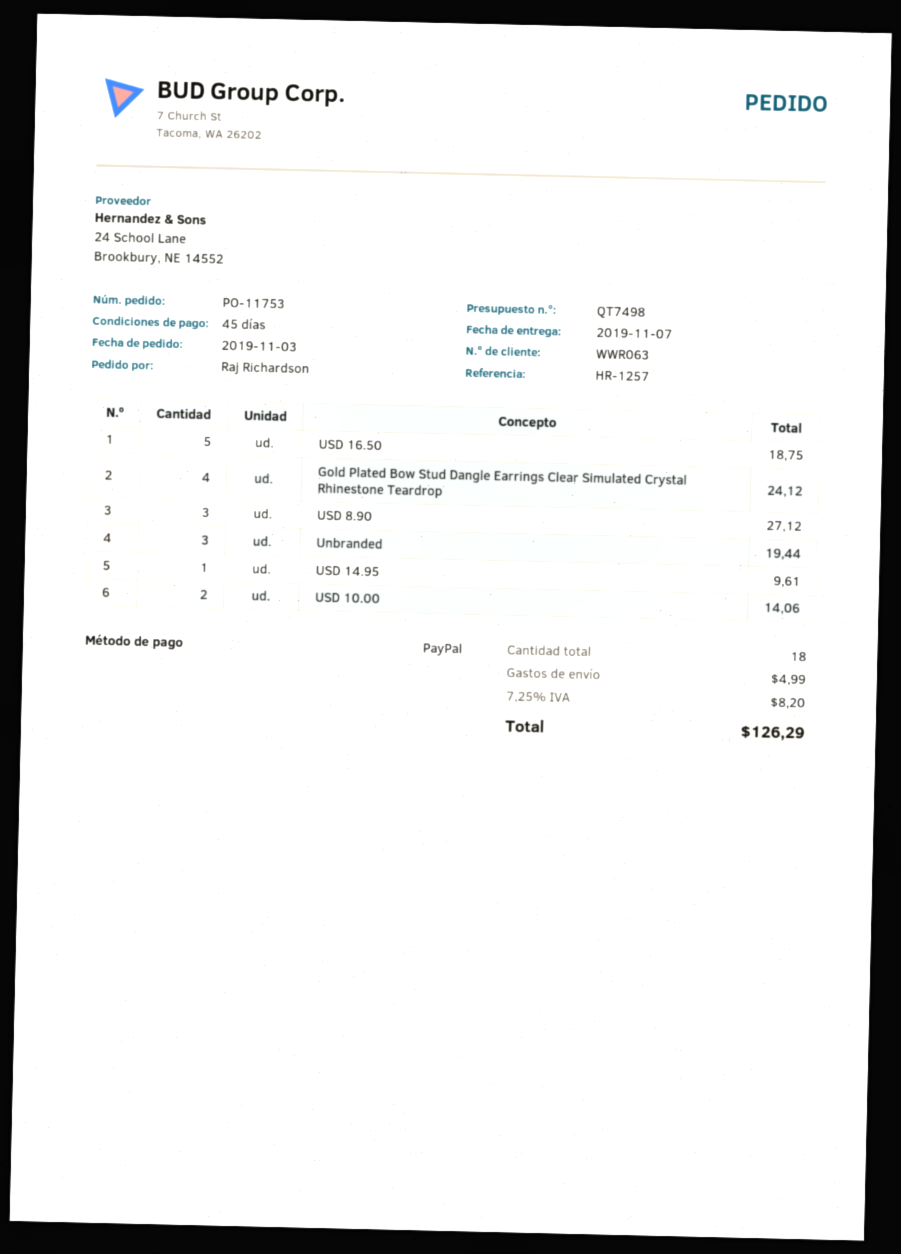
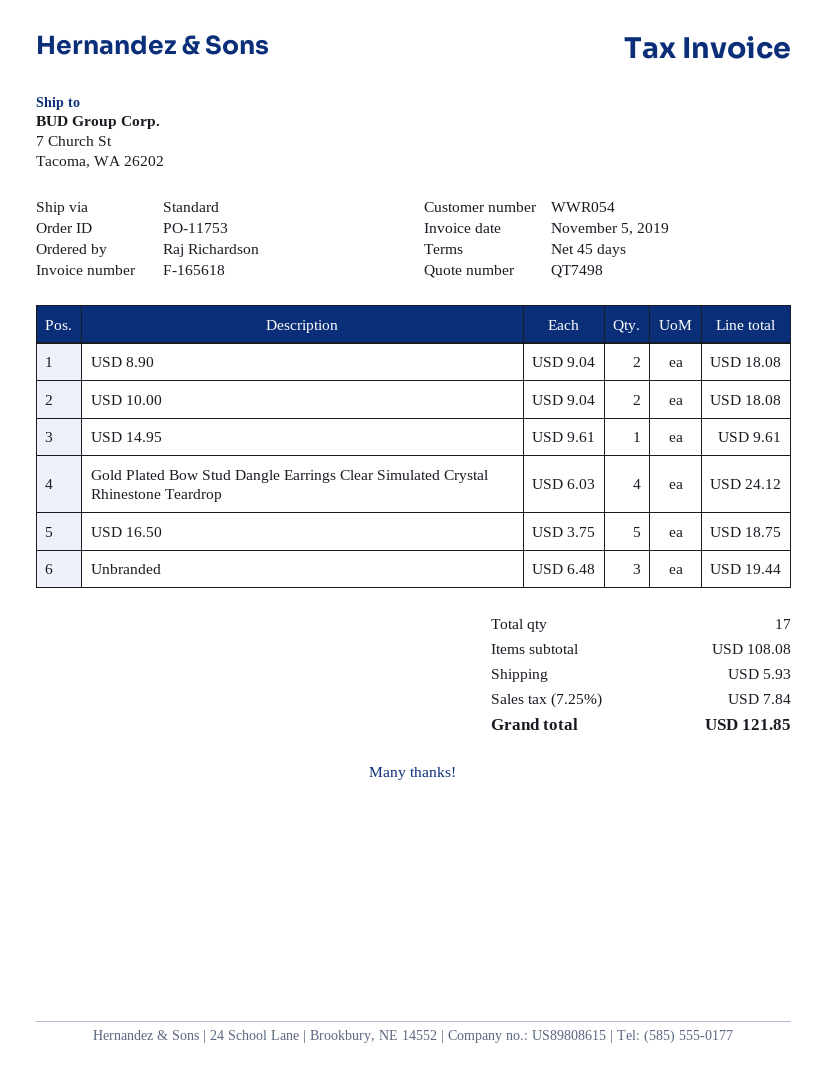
customer number: WWR063 -> WWR054
USD 8.90: 3 for 27.12 -> 2 for 18.08
USD 10.00: 2 for 14.06 -> 2 for 18.08
total quantity: 18 -> 17
shipping: 4.99 -> 5.93
tax: 7.25% = 8.20 -> 7.25% = 7.84
total: 126.29 -> 121.85

